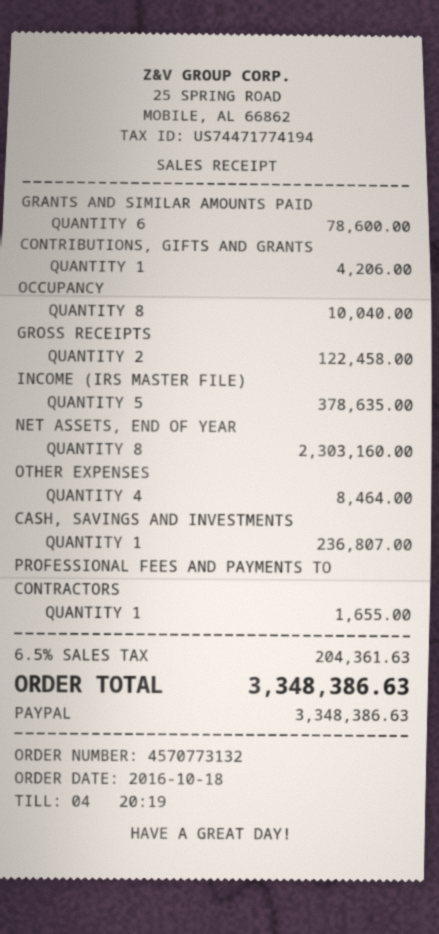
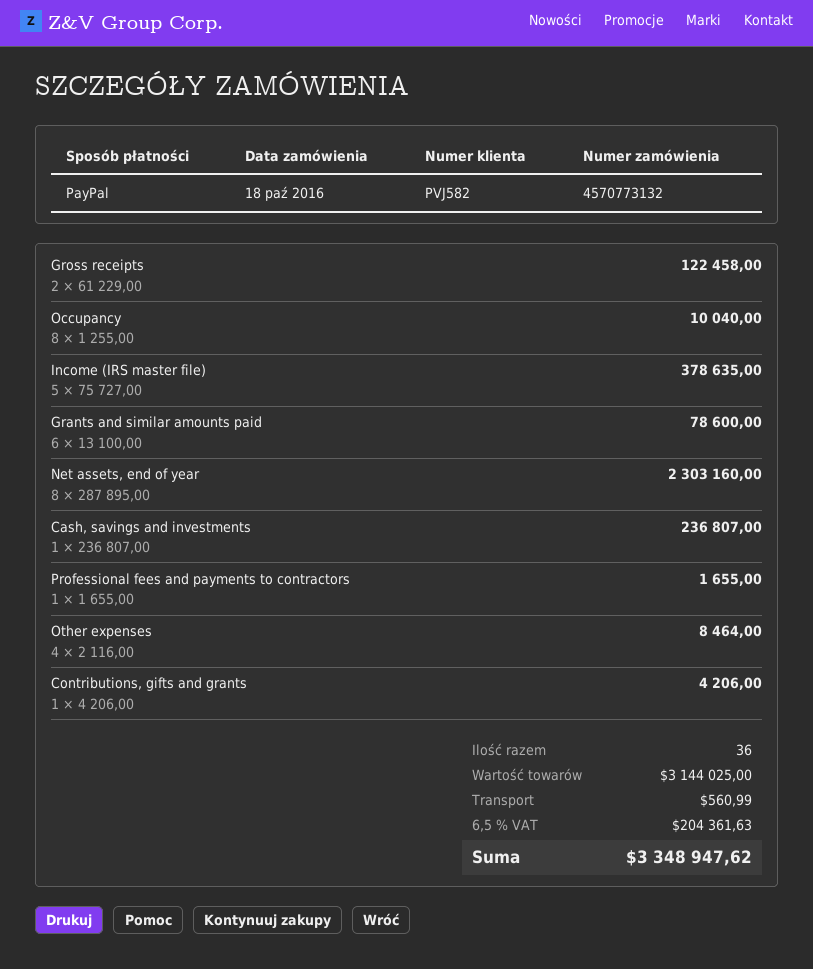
shipping: none -> 560.99
total: 3348386.63 -> 3348947.62

